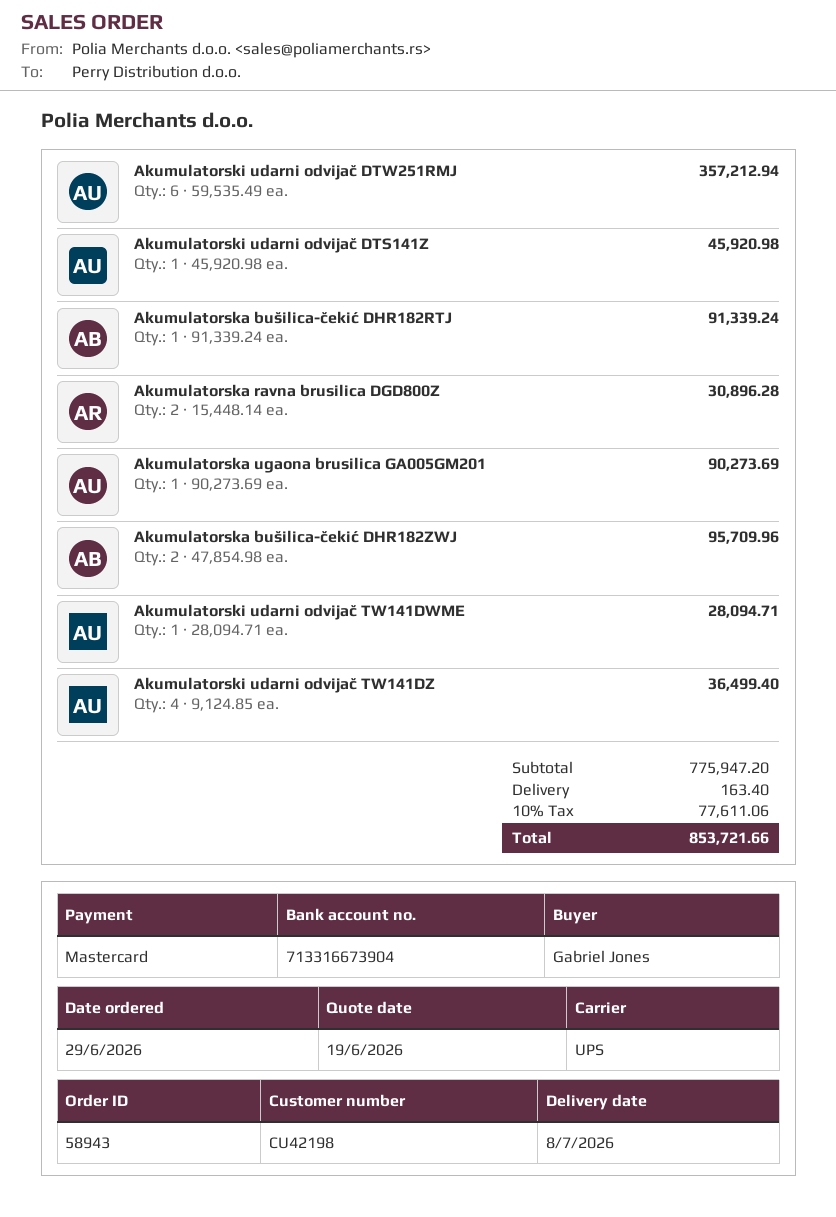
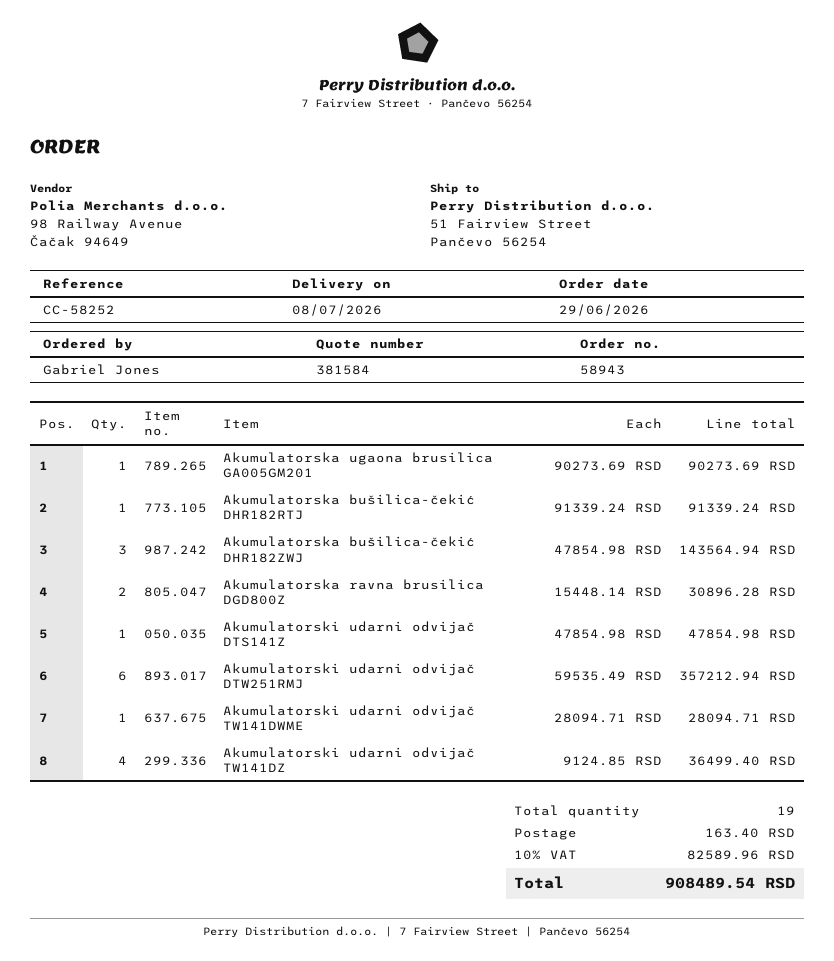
Akumulatorski udarni odvijač DTS141Z: 1 x 45920.98 = 45920.98 -> 1 x 47854.98 = 47854.98
Akumulatorska bušilica-čekić DHR182ZWJ: 2 x 47854.98 = 95709.96 -> 3 x 47854.98 = 143564.94
tax: 10% = 77611.06 -> 10% = 82589.96
total: 853721.66 -> 908489.54

